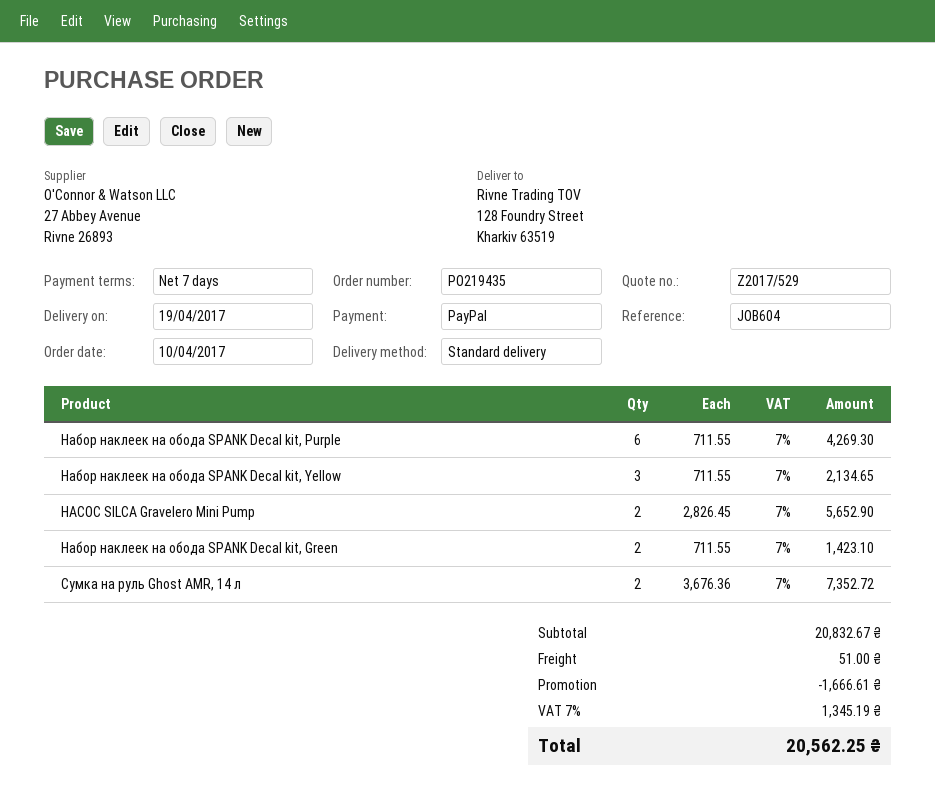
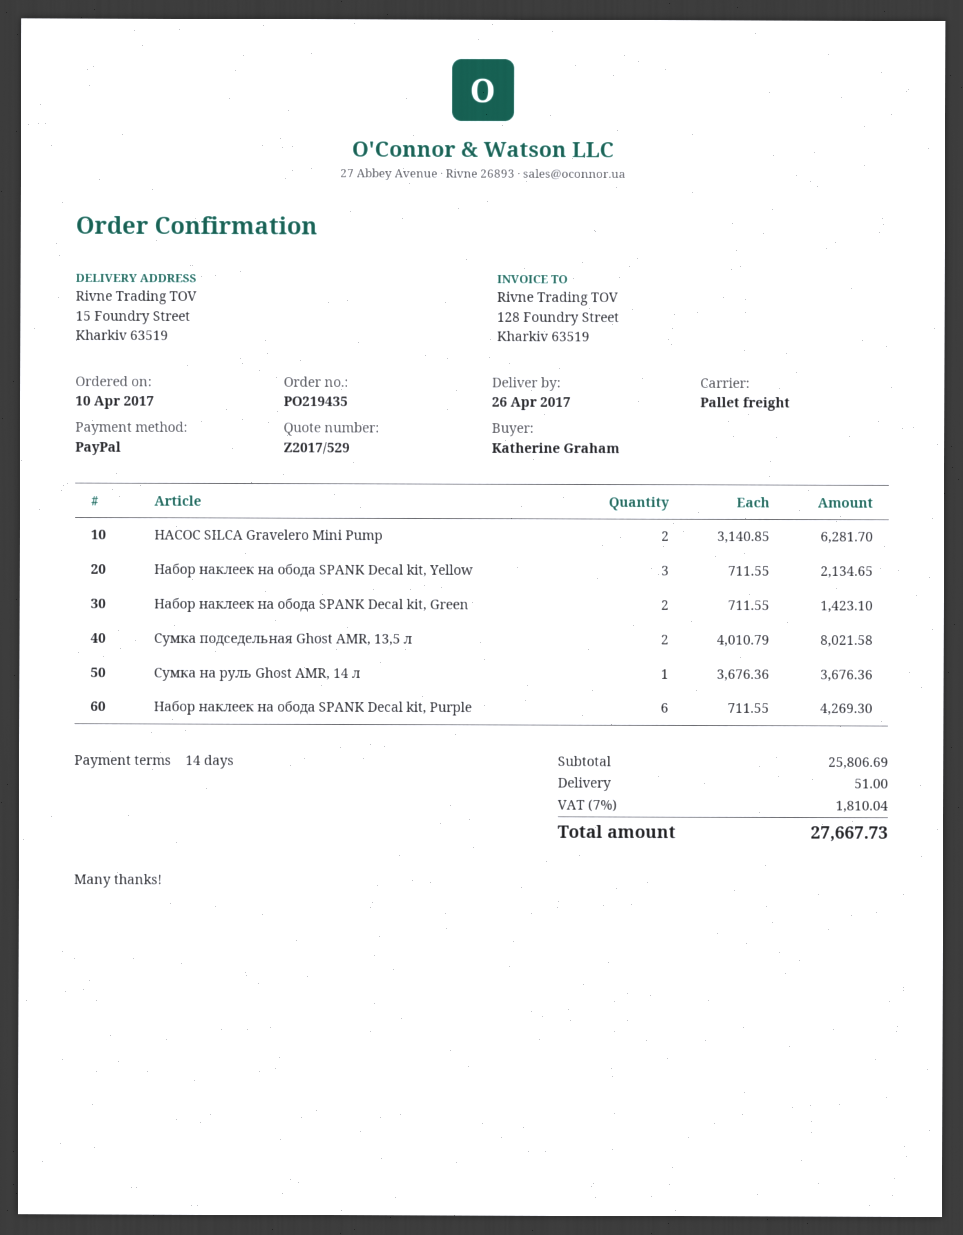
delivery date: 2017-04-19 -> 2017-04-26
payment terms: 7 days -> 14 days
shipping method: standard -> pallet freight
ship to: 128 Foundry Street, Kharkiv 63519 -> 15 Foundry Street, Kharkiv 63519
НАСОС SILCA Gravelero Mini Pump: 2 x 2826.45 = 5652.90 -> 2 x 3140.85 = 6281.70
Сумка на руль Ghost AMR, 14 л: 2 x 3676.36 = 7352.72 -> 1 x 3676.36 = 3676.36
Сумка подседельная Ghost AMR, 13,5 л: none -> 2 x 4010.79 = 8021.58
subtotal: 20832.67 -> 25806.69
discount: 1666.61 -> none
tax: 7% = 1345.19 -> 7% = 1810.04
total: 20562.25 -> 27667.73

